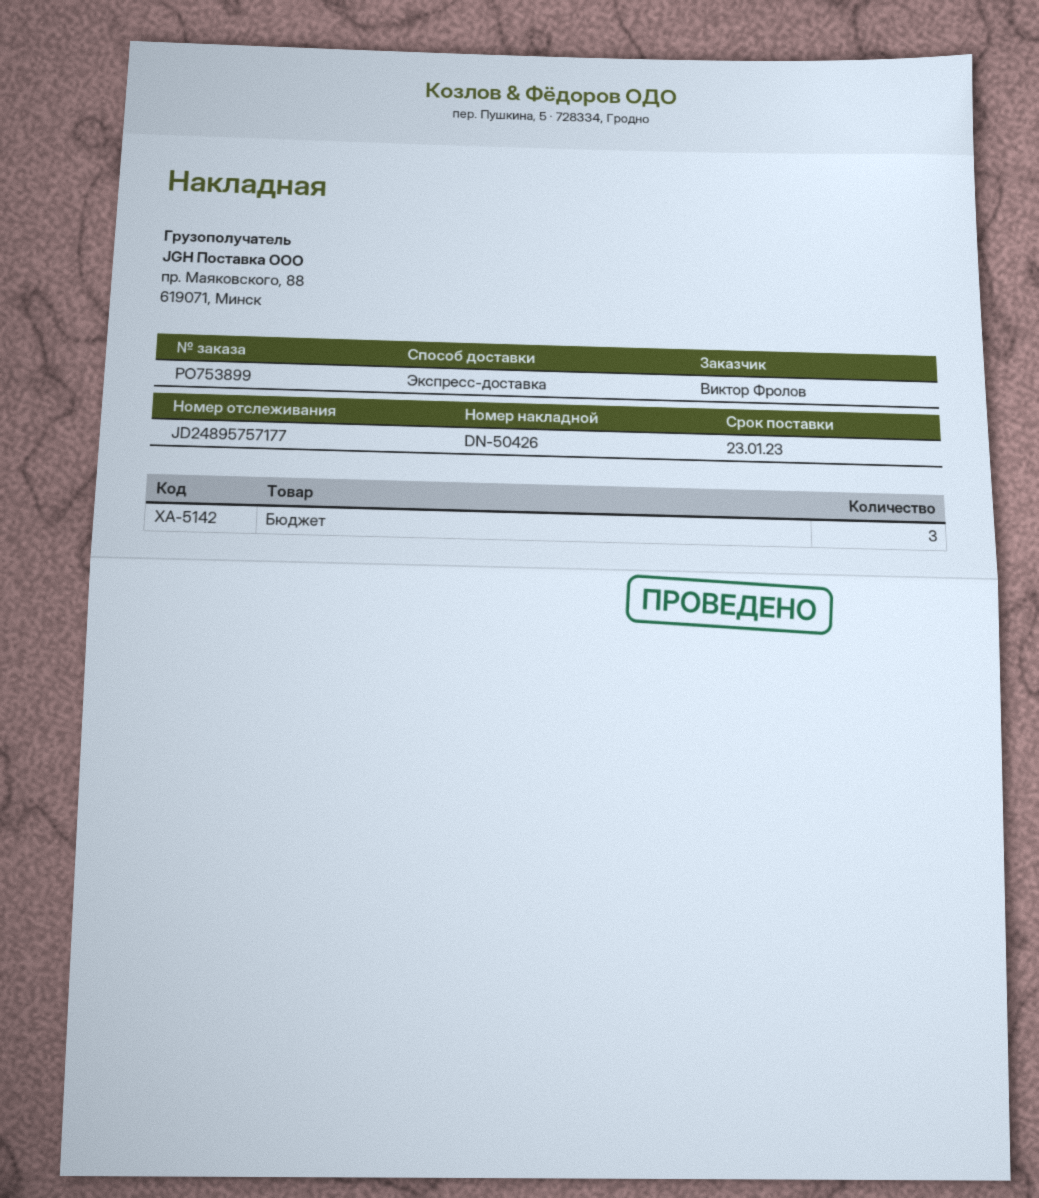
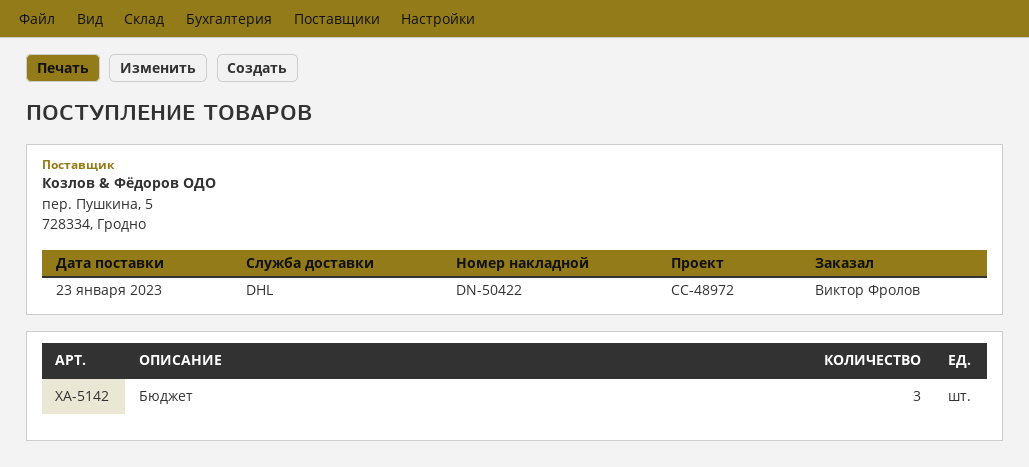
delivery note number: DN-50426 -> DN-50422
shipping method: express -> DHL

